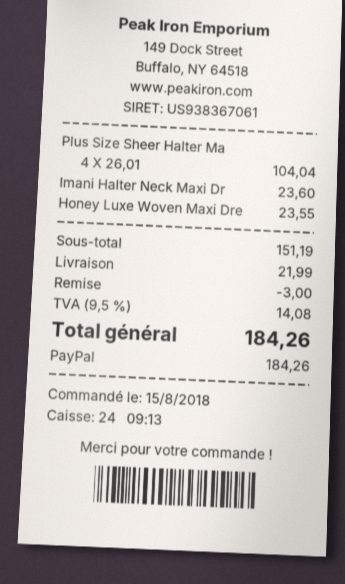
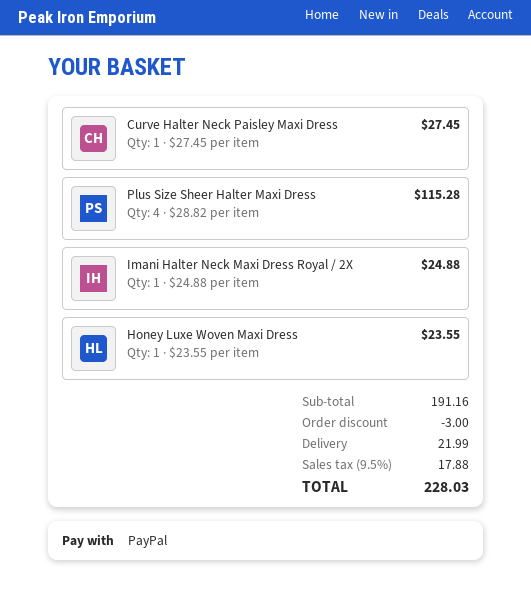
Plus Size Sheer Halter Ma: 4 x 26.01 = 104.04 -> 4 x 28.82 = 115.28
Imani Halter Neck Maxi Dr: 1 x 23.60 = 23.60 -> 1 x 24.88 = 24.88
Curve Halter Neck Paisley Maxi Dress: none -> 1 x 27.45 = 27.45
subtotal: 151.19 -> 191.16
tax: 9.5% = 14.08 -> 9.5% = 17.88
total: 184.26 -> 228.03

